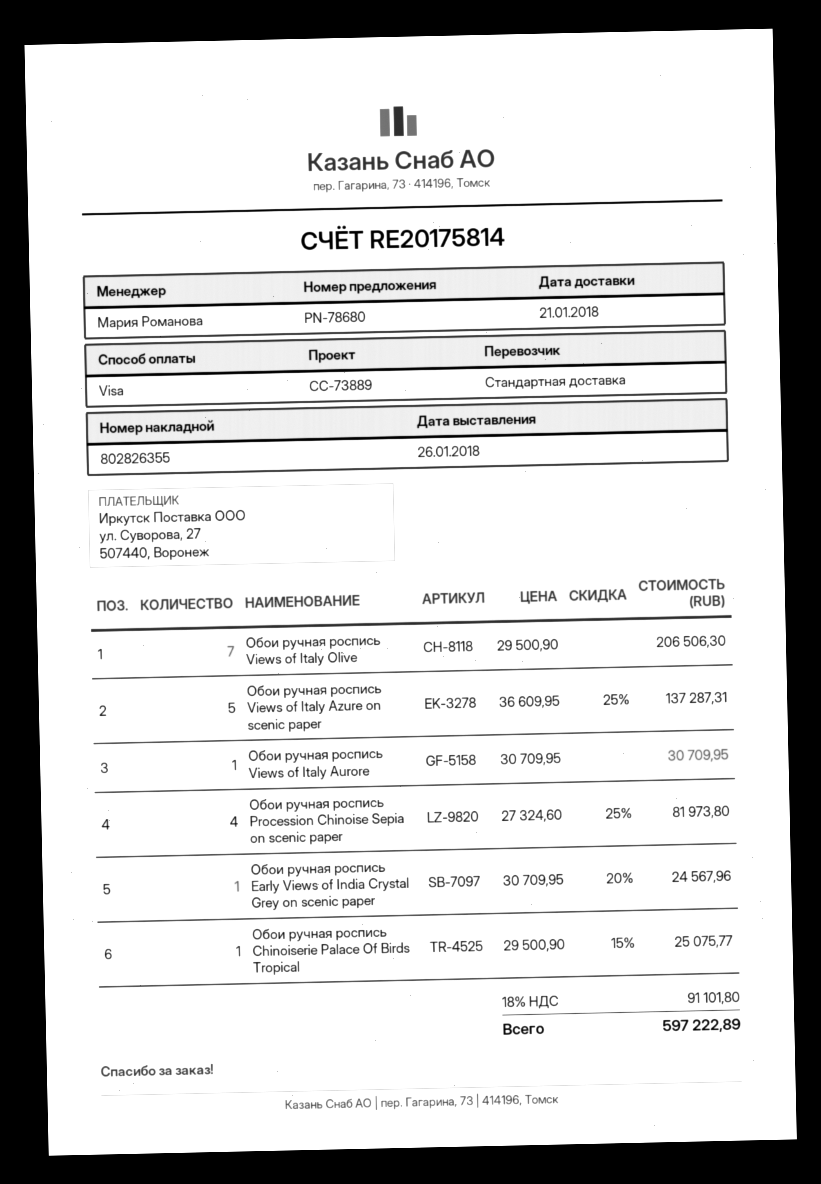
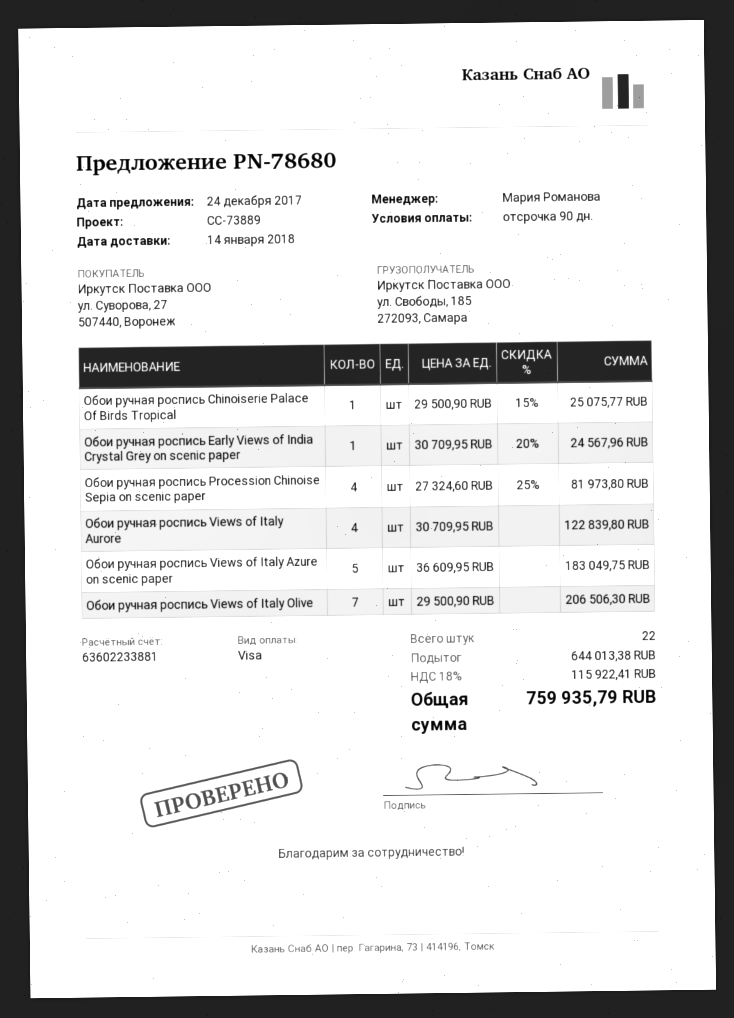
delivery date: 2018-01-21 -> 2018-01-14
Обои ручная роспись Views of Italy Azure on scenic paper: 5 x 36609.95 - 25% = 137287.31 -> 5 x 36609.95 = 183049.75
Обои ручная роспись Views of Italy Aurore: 1 x 30709.95 = 30709.95 -> 4 x 30709.95 = 122839.80
tax: 18% = 91101.80 -> 18% = 115922.41
total: 597222.89 -> 759935.79

